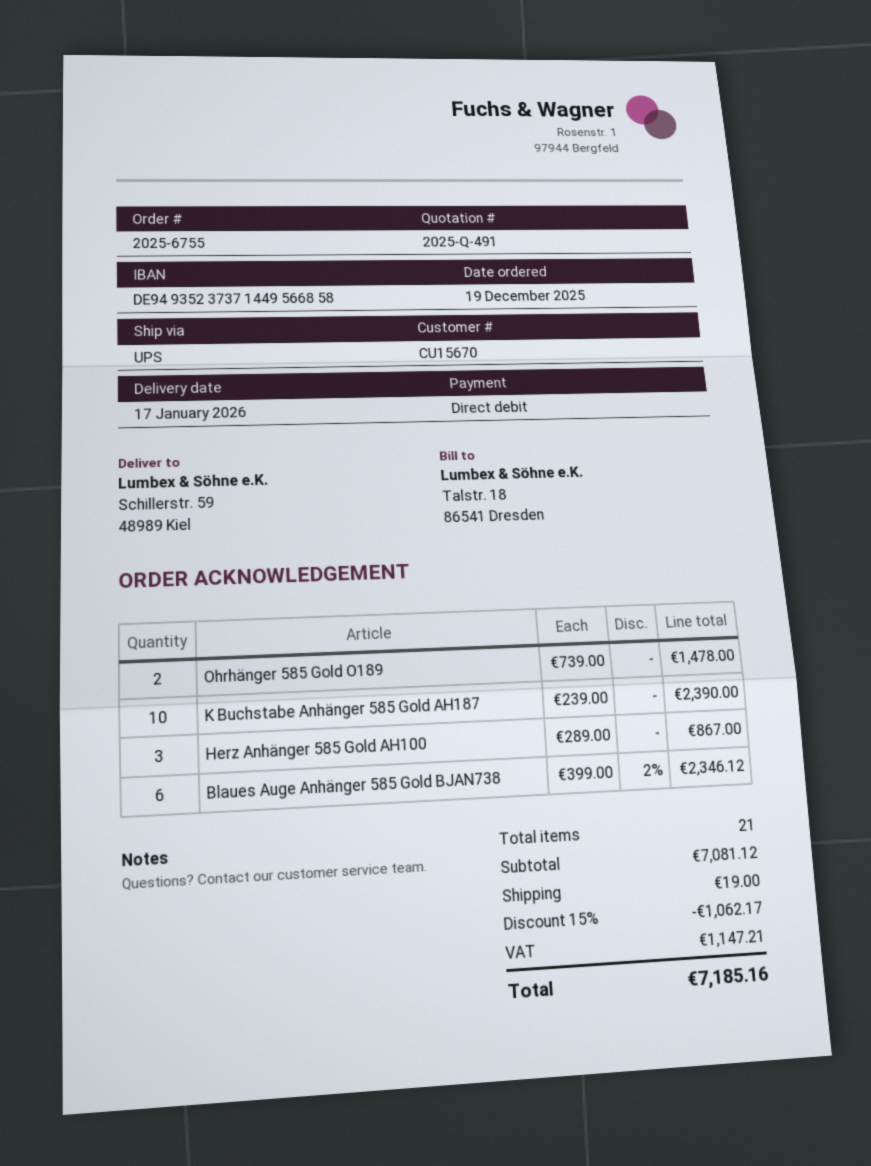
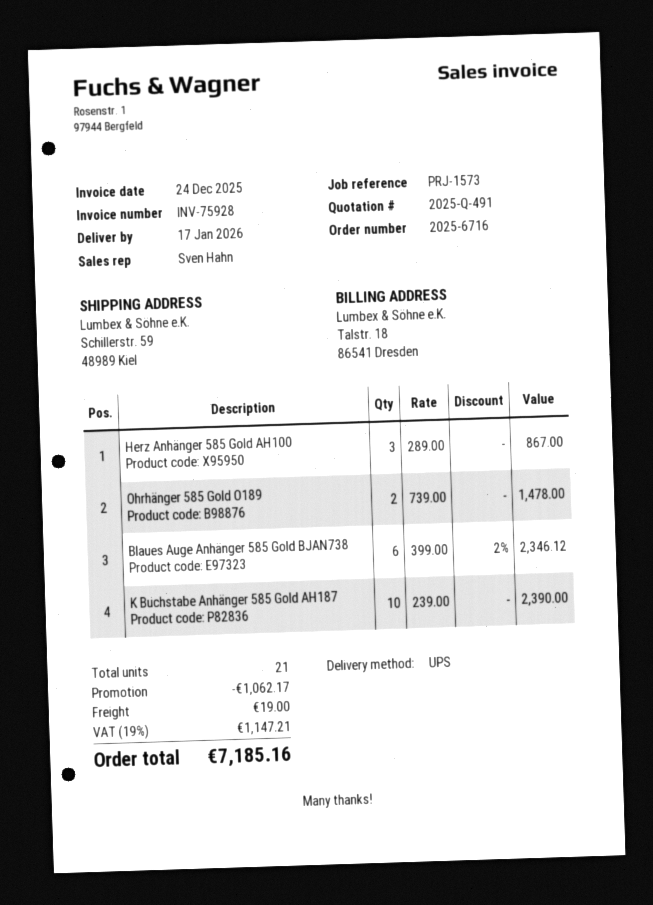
order number: 2025-6755 -> 2025-6716

